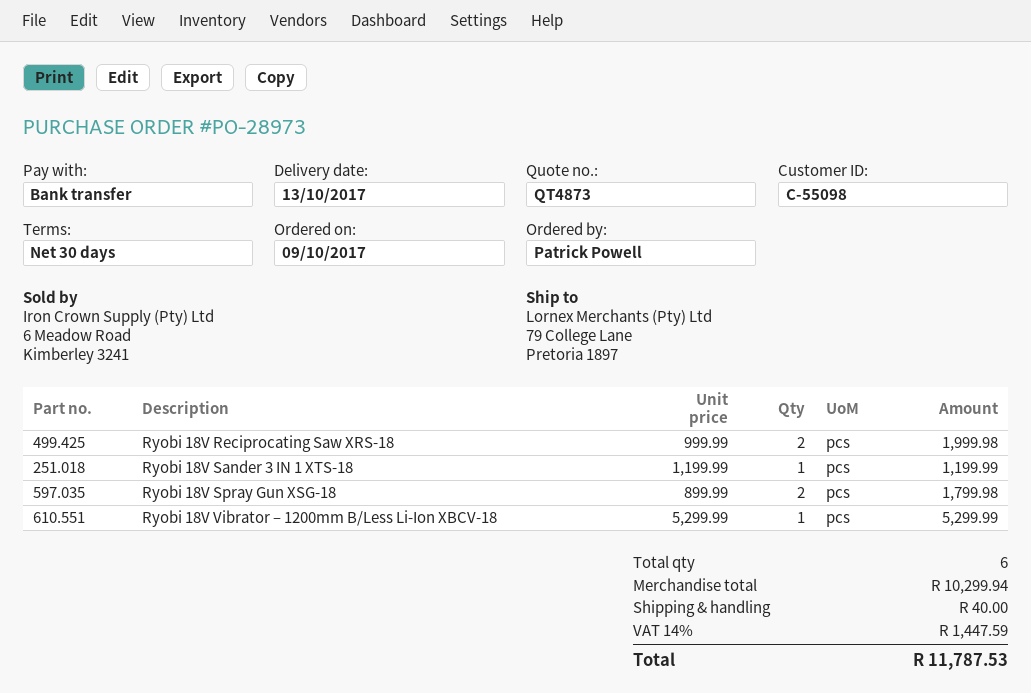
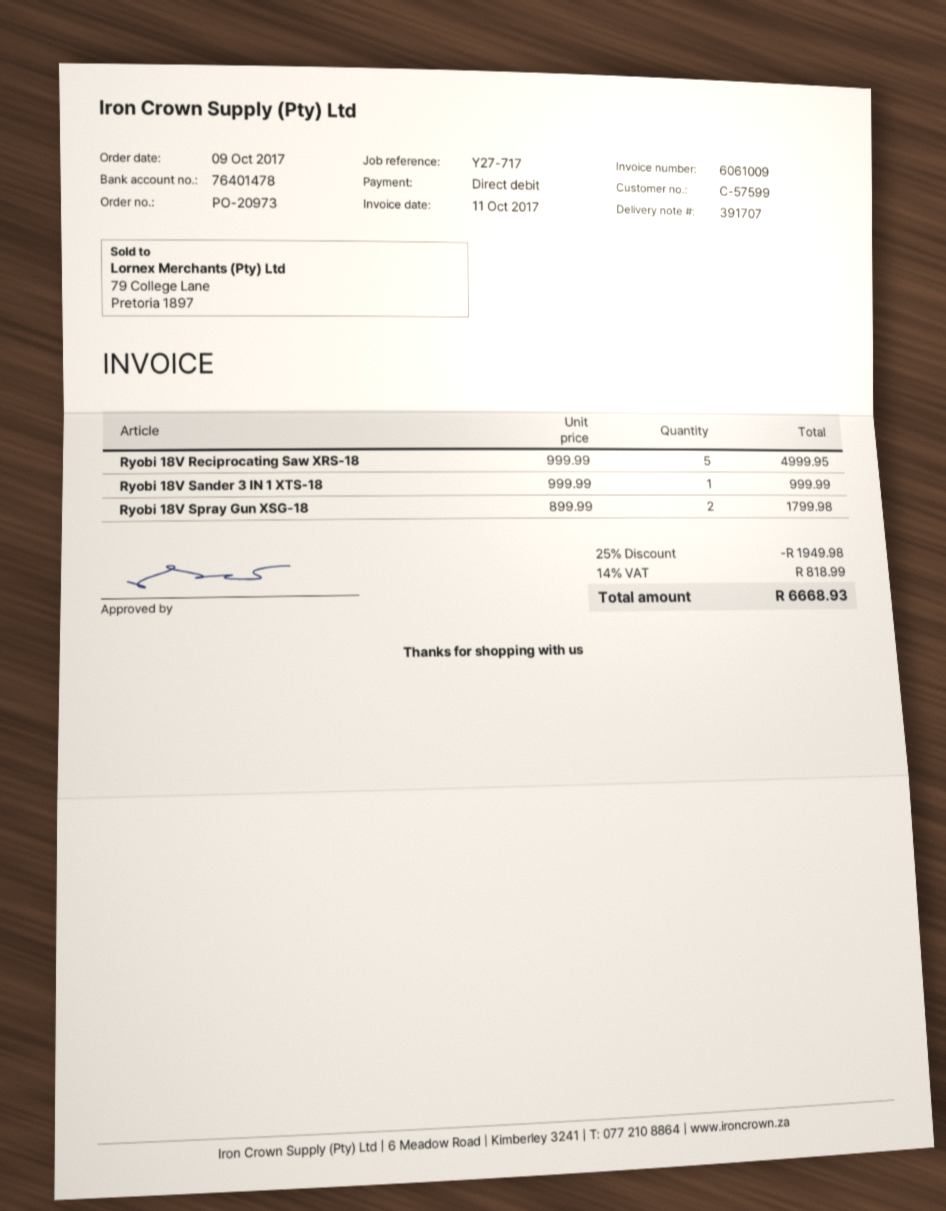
order number: PO-28973 -> PO-20973
customer number: C-55098 -> C-57599
payment method: bank transfer -> direct debit
Ryobi 18V Reciprocating Saw XRS-18: 2 x 999.99 = 1999.98 -> 5 x 999.99 = 4999.95
Ryobi 18V Sander 3 IN 1 XTS-18: 1 x 1199.99 = 1199.99 -> 1 x 999.99 = 999.99
Ryobi 18V Vibrator – 1200mm B/Less Li-Ion XBCV-18: 1 x 5299.99 = 5299.99 -> none
discount: none -> 25% = 1949.98
shipping: 40.00 -> none
tax: 14% = 1447.59 -> 14% = 818.99
total: 11787.53 -> 6668.93

